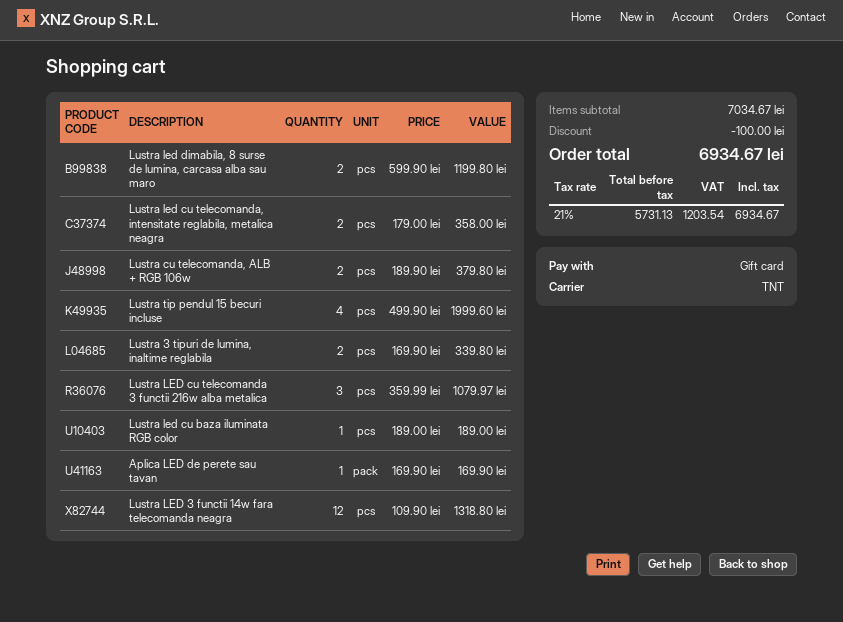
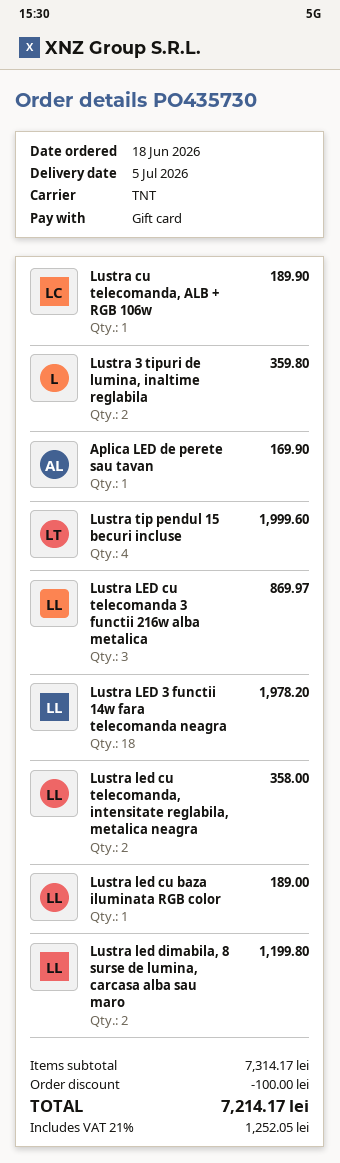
Lustra cu telecomanda, ALB + RGB 106w: 2 for 379.80 -> 1 for 189.90
Lustra 3 tipuri de lumina, inaltime reglabila: 2 for 339.80 -> 2 for 359.80
Lustra LED cu telecomanda 3 functii 216w alba metalica: 3 for 1079.97 -> 3 for 869.97
Lustra LED 3 functii 14w fara telecomanda neagra: 12 for 1318.80 -> 18 for 1978.20
subtotal: 7034.67 -> 7314.17
tax: 21% = 1203.54 -> 21% = 1252.05
total: 6934.67 -> 7214.17

